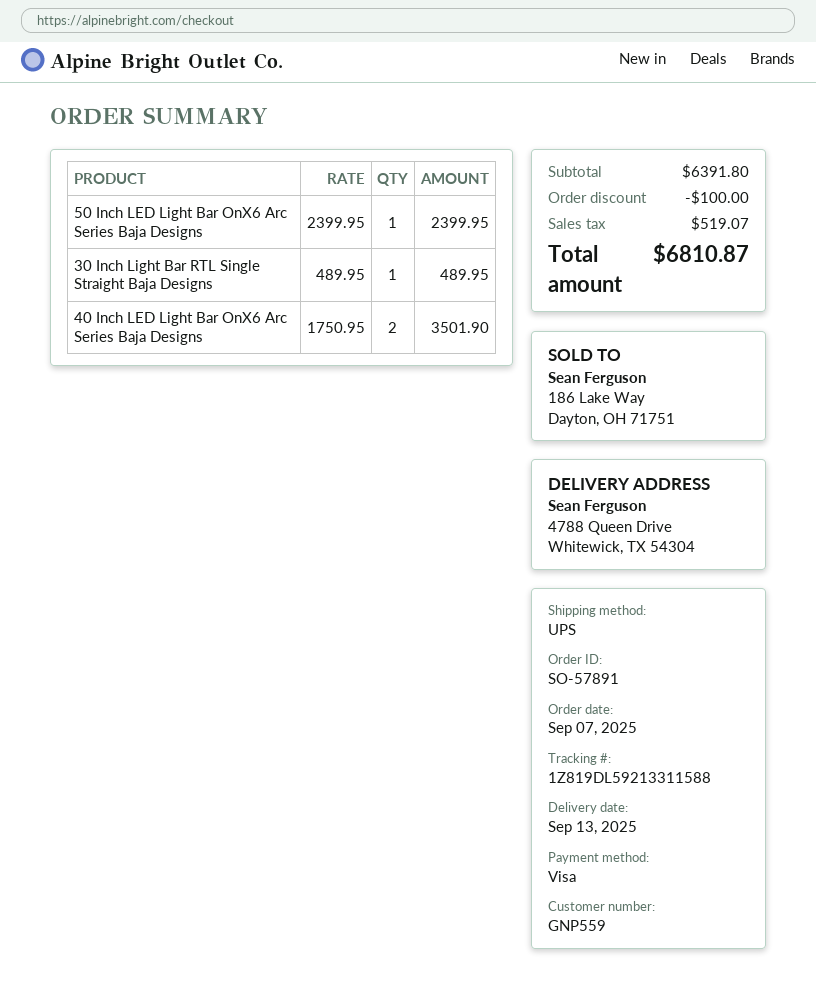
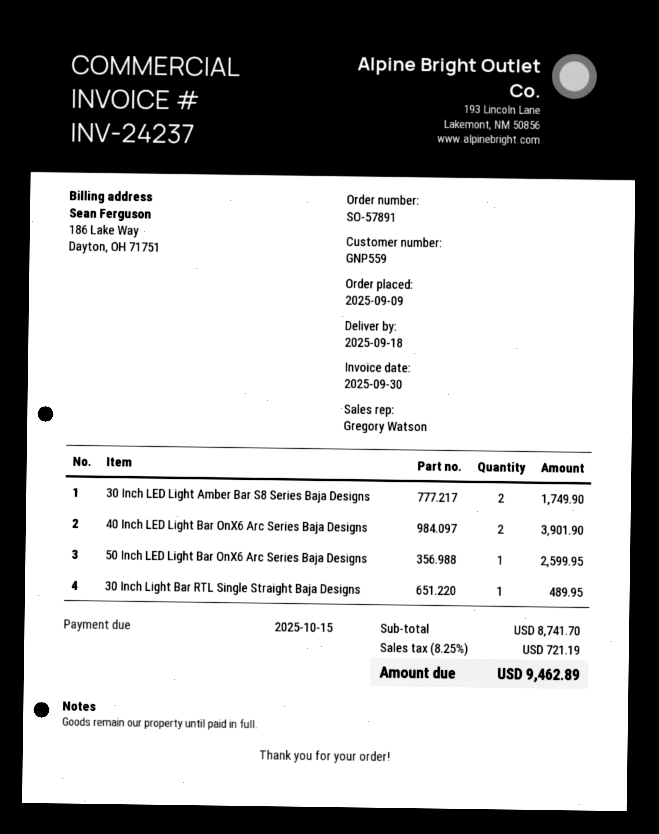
order date: 2025-09-07 -> 2025-09-09
delivery date: 2025-09-13 -> 2025-09-18
50 Inch LED Light Bar OnX6 Arc Series Baja Designs: 1 for 2399.95 -> 1 for 2599.95
40 Inch LED Light Bar OnX6 Arc Series Baja Designs: 2 for 3501.90 -> 2 for 3901.90
30 Inch LED Light Amber Bar S8 Series Baja Designs: none -> 2 for 1749.90
subtotal: 6391.80 -> 8741.70
discount: 100.00 -> none
tax: 519.07 -> 721.19
total: 6810.87 -> 9462.89

